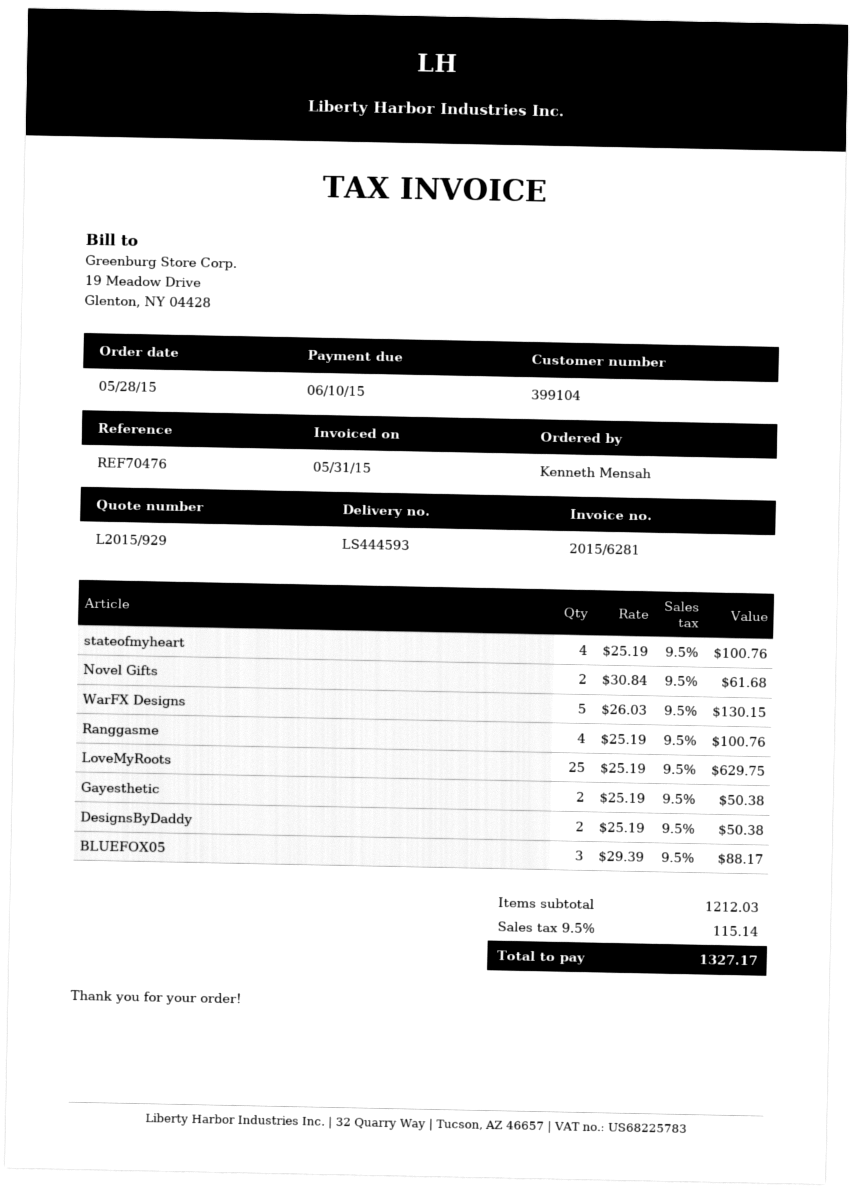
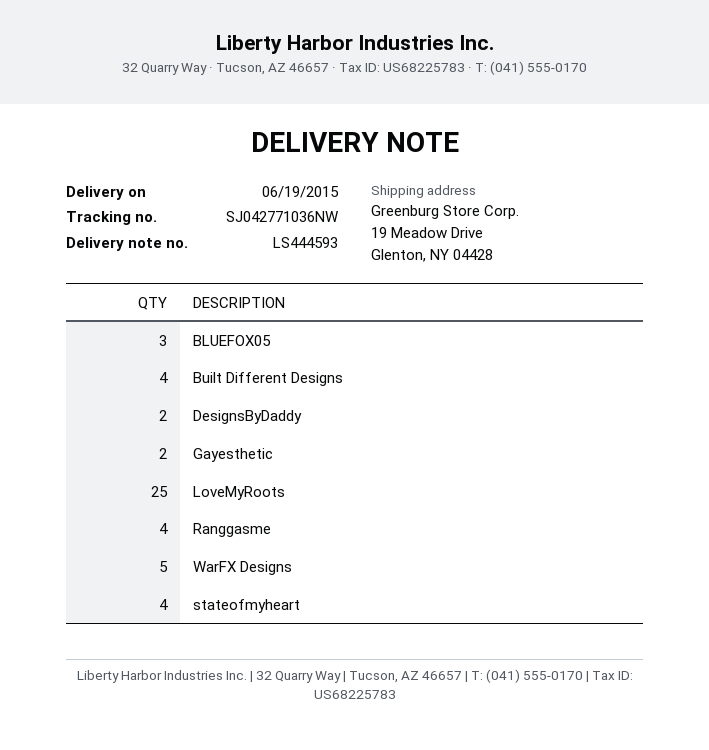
Novel Gifts: 2 -> none
Built Different Designs: none -> 4

